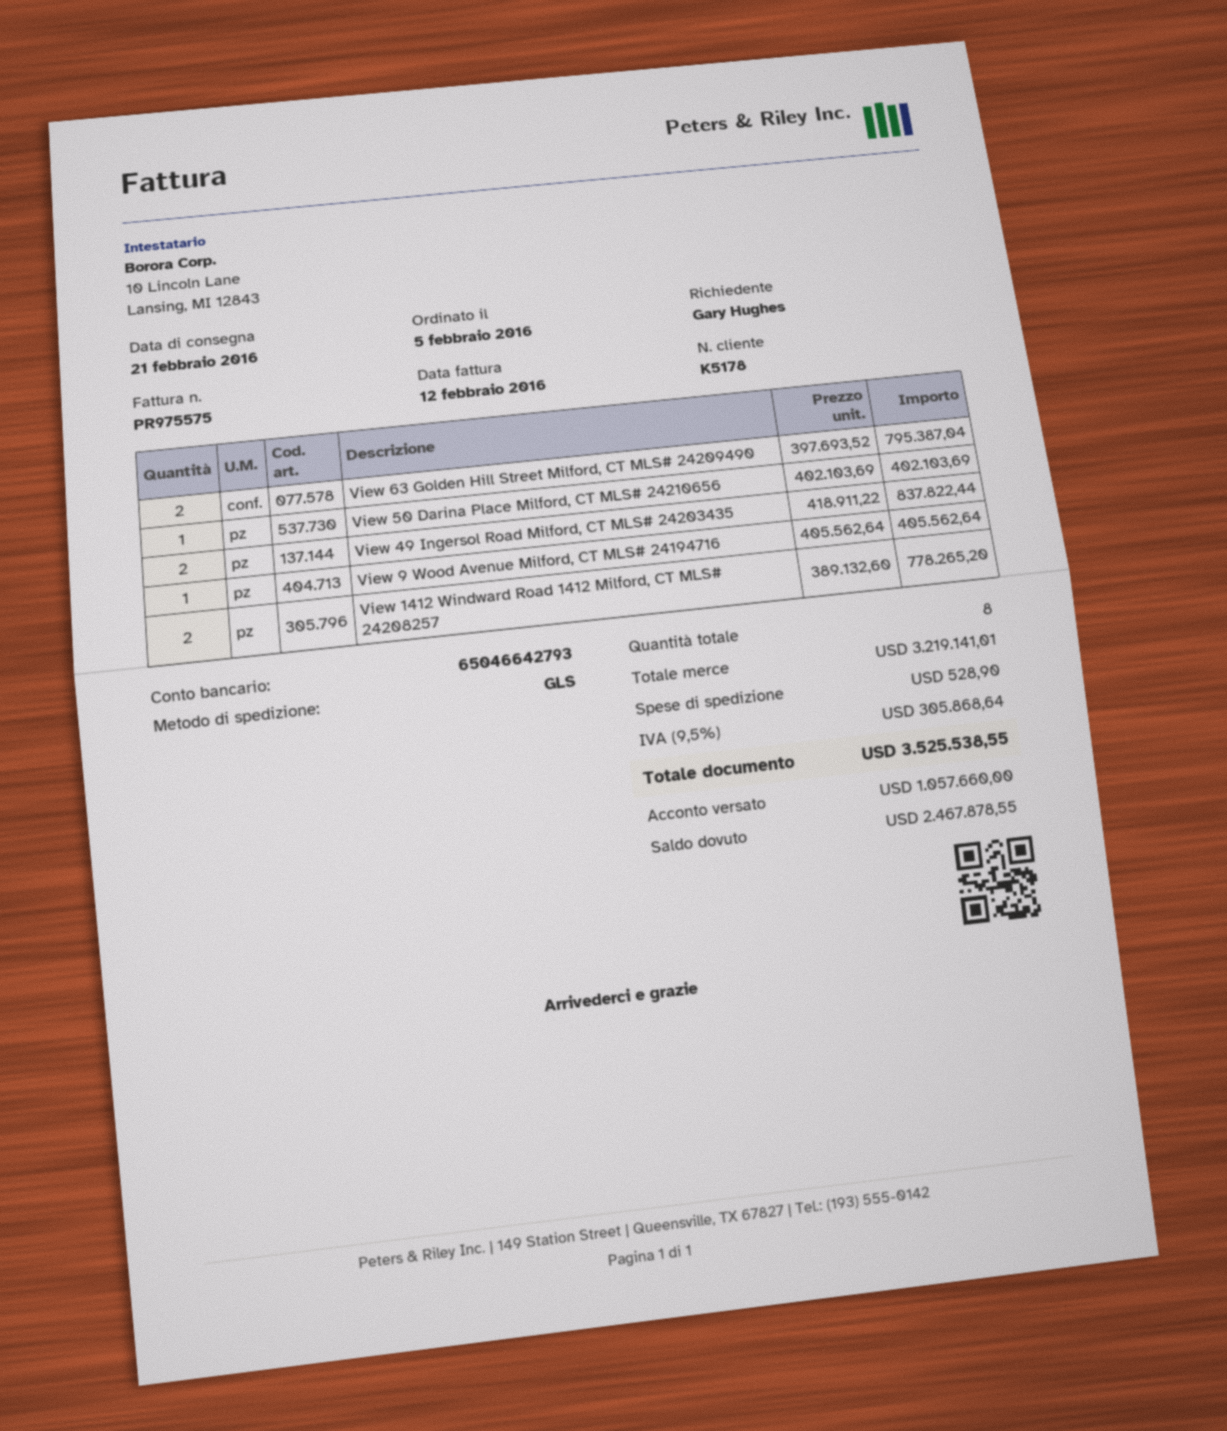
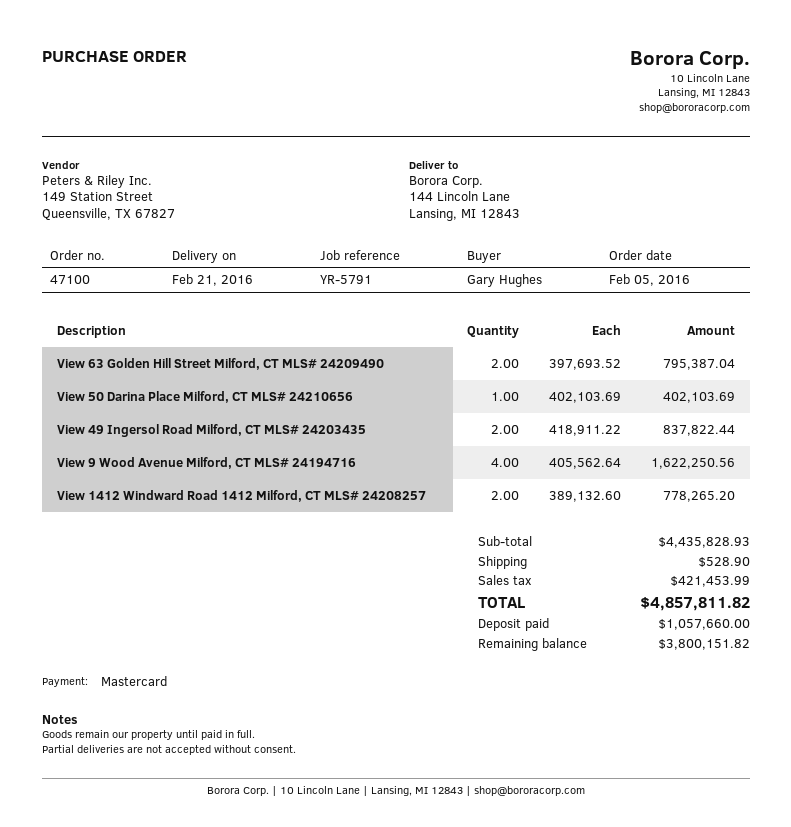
View 9 Wood Avenue Milford, CT MLS# 24194716: 1 x 405562.64 = 405562.64 -> 4 x 405562.64 = 1622250.56
subtotal: 3219141.01 -> 4435828.93
tax: 305868.64 -> 421453.99
total: 3525538.55 -> 4857811.82
balance: 2467878.55 -> 3800151.82

